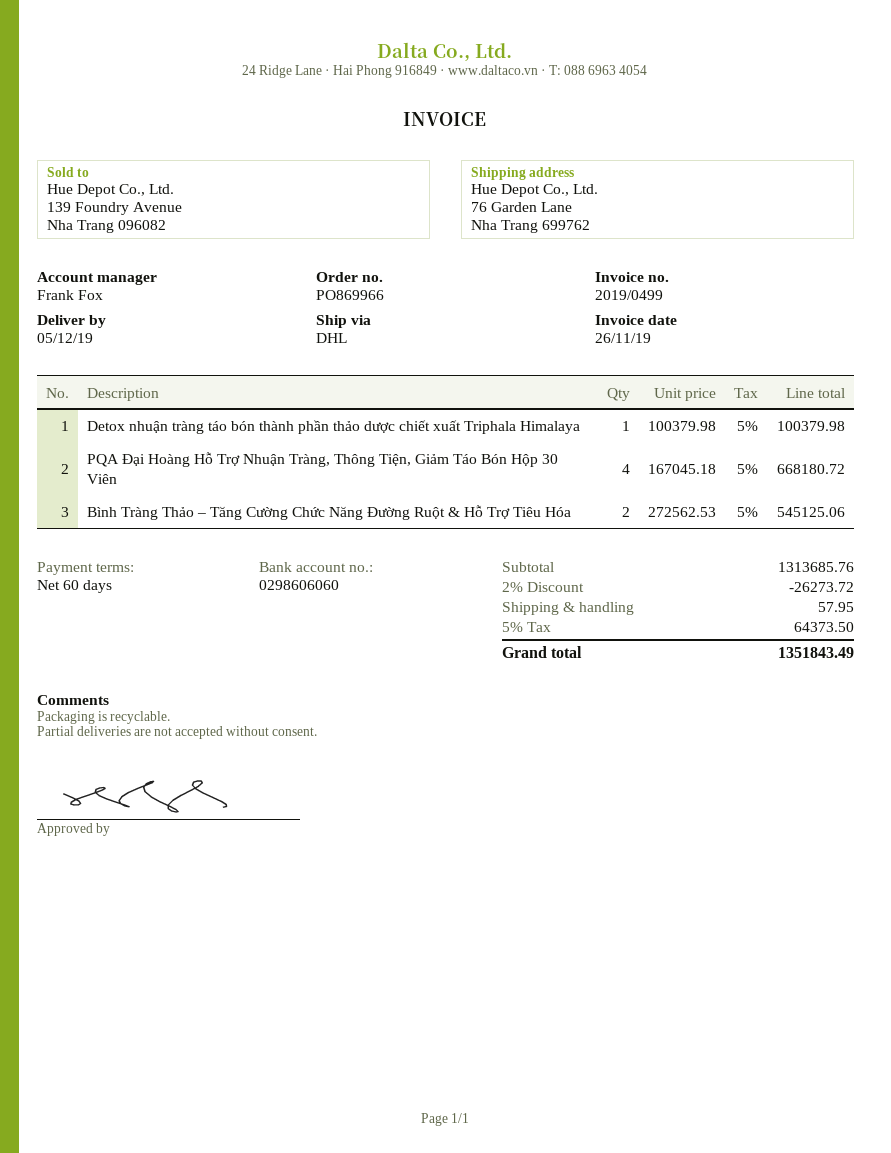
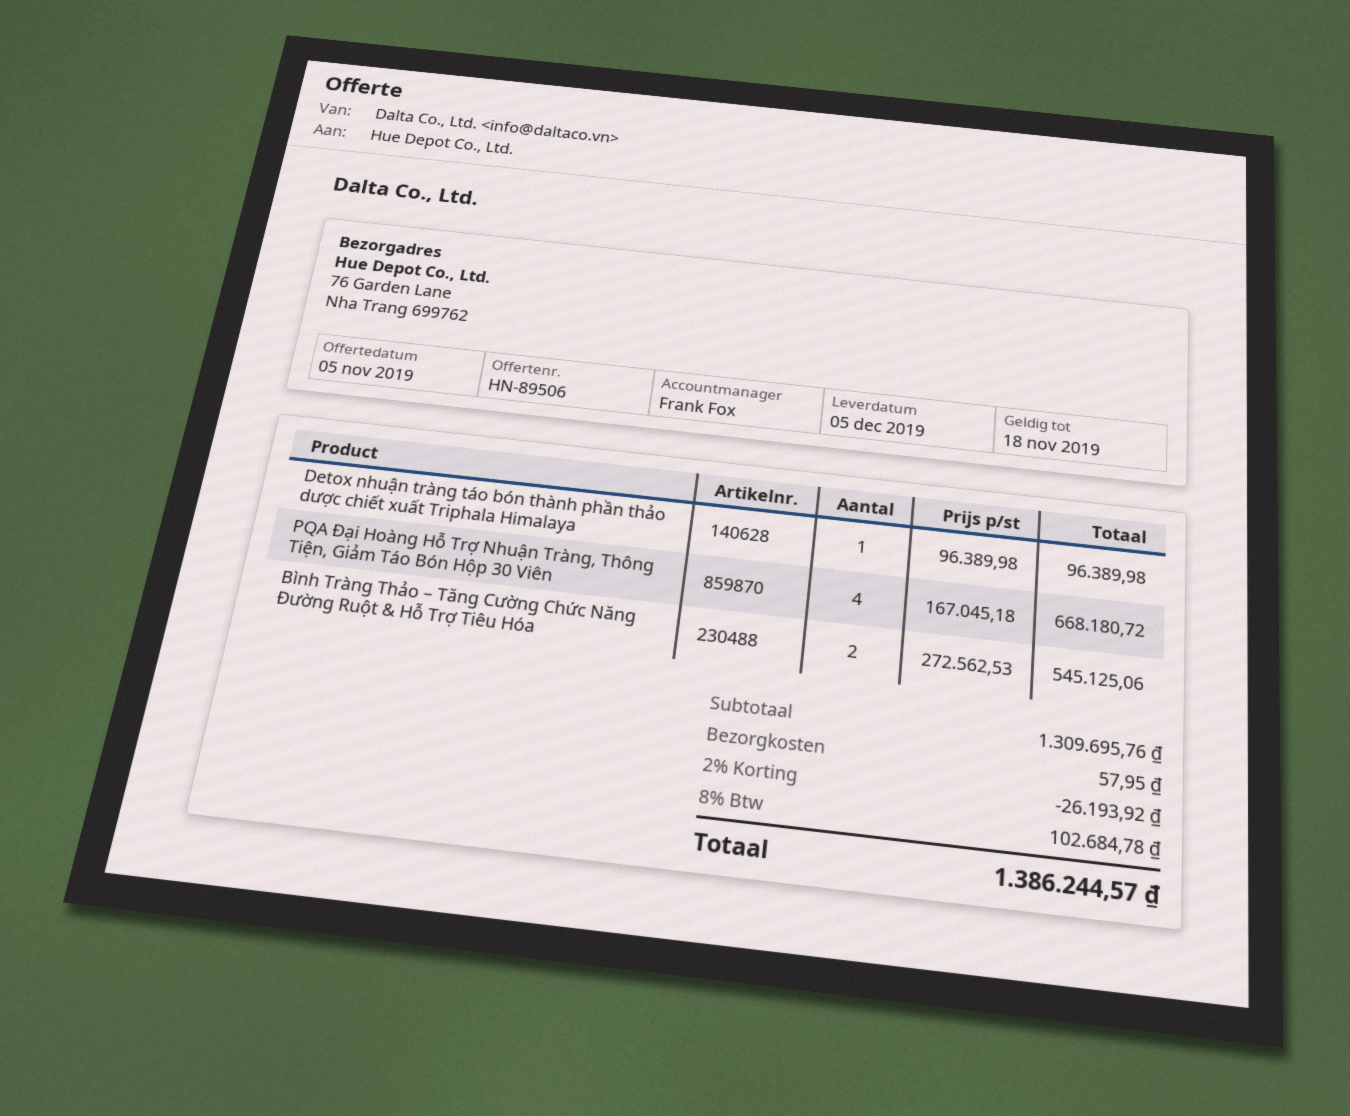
Detox nhuận tràng táo bón thành phần thảo dược chiết xuất Triphala Himalaya: 1 x 100379.98 = 100379.98 -> 1 x 96389.98 = 96389.98
subtotal: 1313685.76 -> 1309695.76
discount: 2% = 26273.72 -> 2% = 26193.92
tax: 5% = 64373.50 -> 8% = 102684.78
total: 1351843.49 -> 1386244.57

